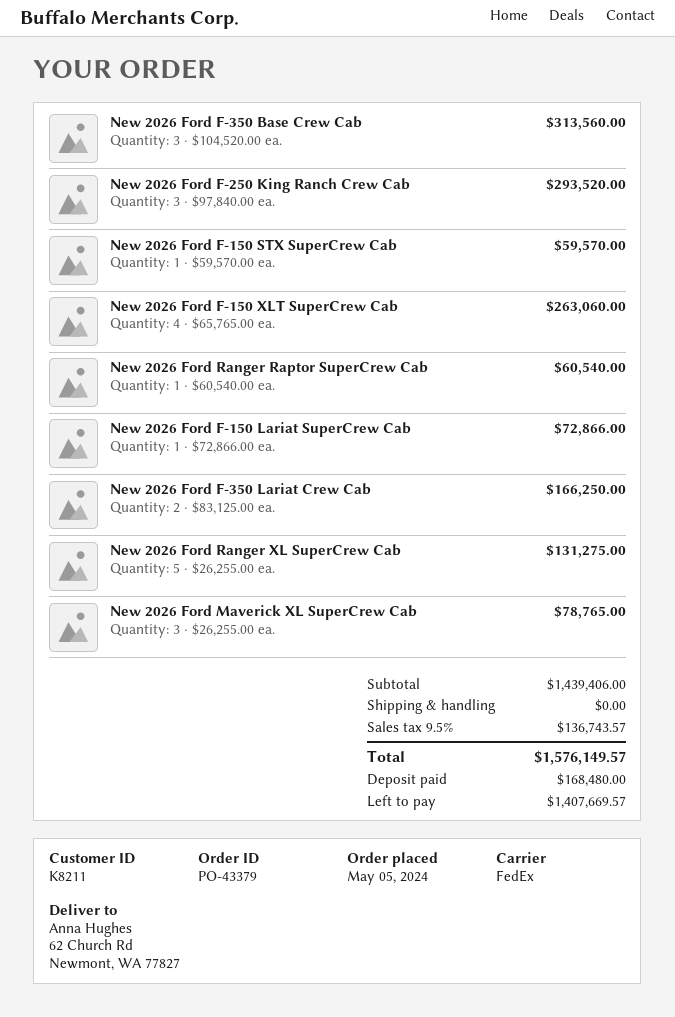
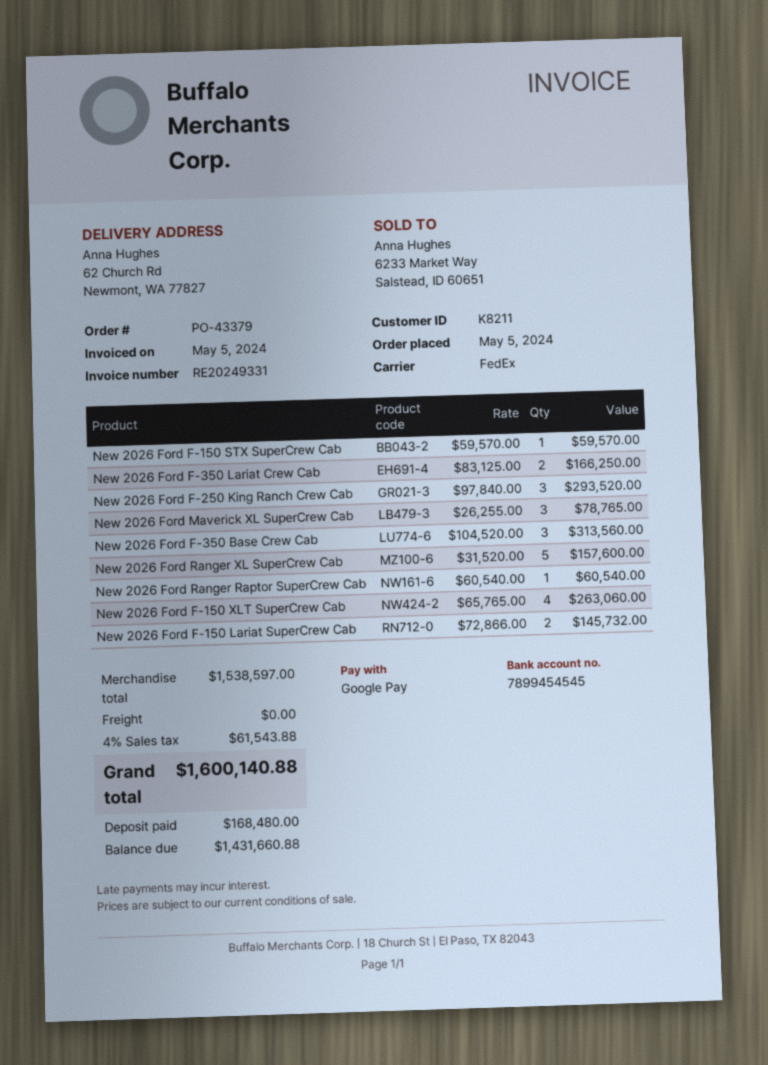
New 2026 Ford F-150 Lariat SuperCrew Cab: 1 x 72866.00 = 72866.00 -> 2 x 72866.00 = 145732.00
New 2026 Ford Ranger XL SuperCrew Cab: 5 x 26255.00 = 131275.00 -> 5 x 31520.00 = 157600.00
subtotal: 1439406.00 -> 1538597.00
tax: 9.5% = 136743.57 -> 4% = 61543.88
total: 1576149.57 -> 1600140.88
balance: 1407669.57 -> 1431660.88

